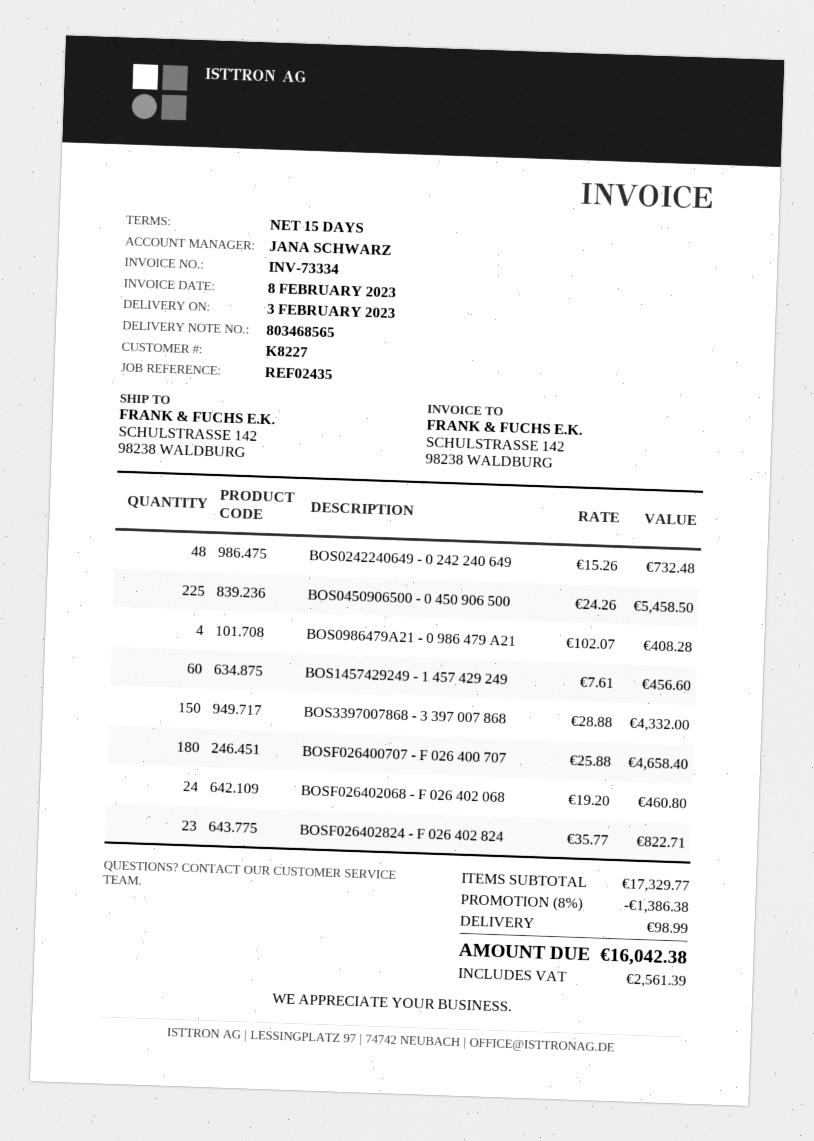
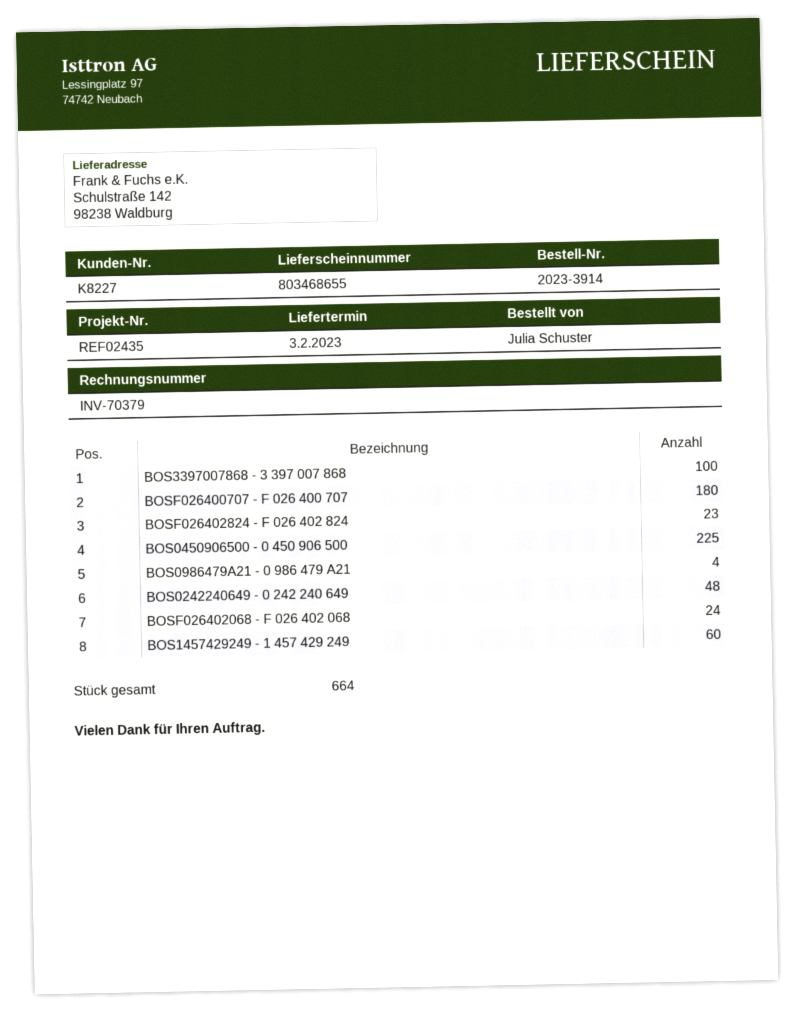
delivery note number: 803468565 -> 803468655
invoice number: INV-73334 -> INV-70379
BOS3397007868 - 3 397 007 868: 150 -> 100

